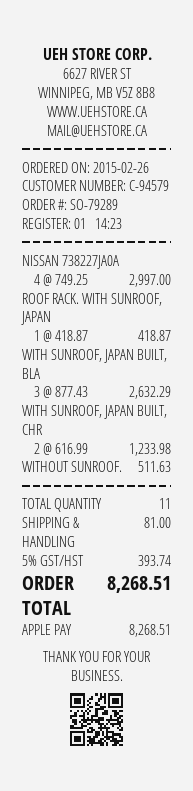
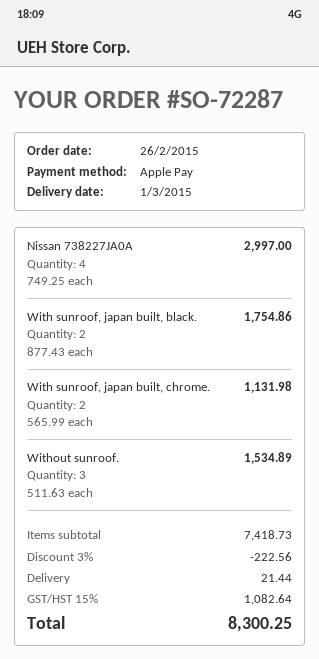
order number: SO-79289 -> SO-72287
ROOF RACK. WITH SUNROOF, JAPAN: 1 x 418.87 = 418.87 -> none
WITH SUNROOF, JAPAN BUILT, BLA: 3 x 877.43 = 2632.29 -> 2 x 877.43 = 1754.86
WITH SUNROOF, JAPAN BUILT, CHR: 2 x 616.99 = 1233.98 -> 2 x 565.99 = 1131.98
WITHOUT SUNROOF.: 1 x 511.63 = 511.63 -> 3 x 511.63 = 1534.89
discount: none -> 3% = 222.56
shipping: 81.00 -> 21.44
tax: 5% = 393.74 -> 15% = 1082.64
total: 8268.51 -> 8300.25

